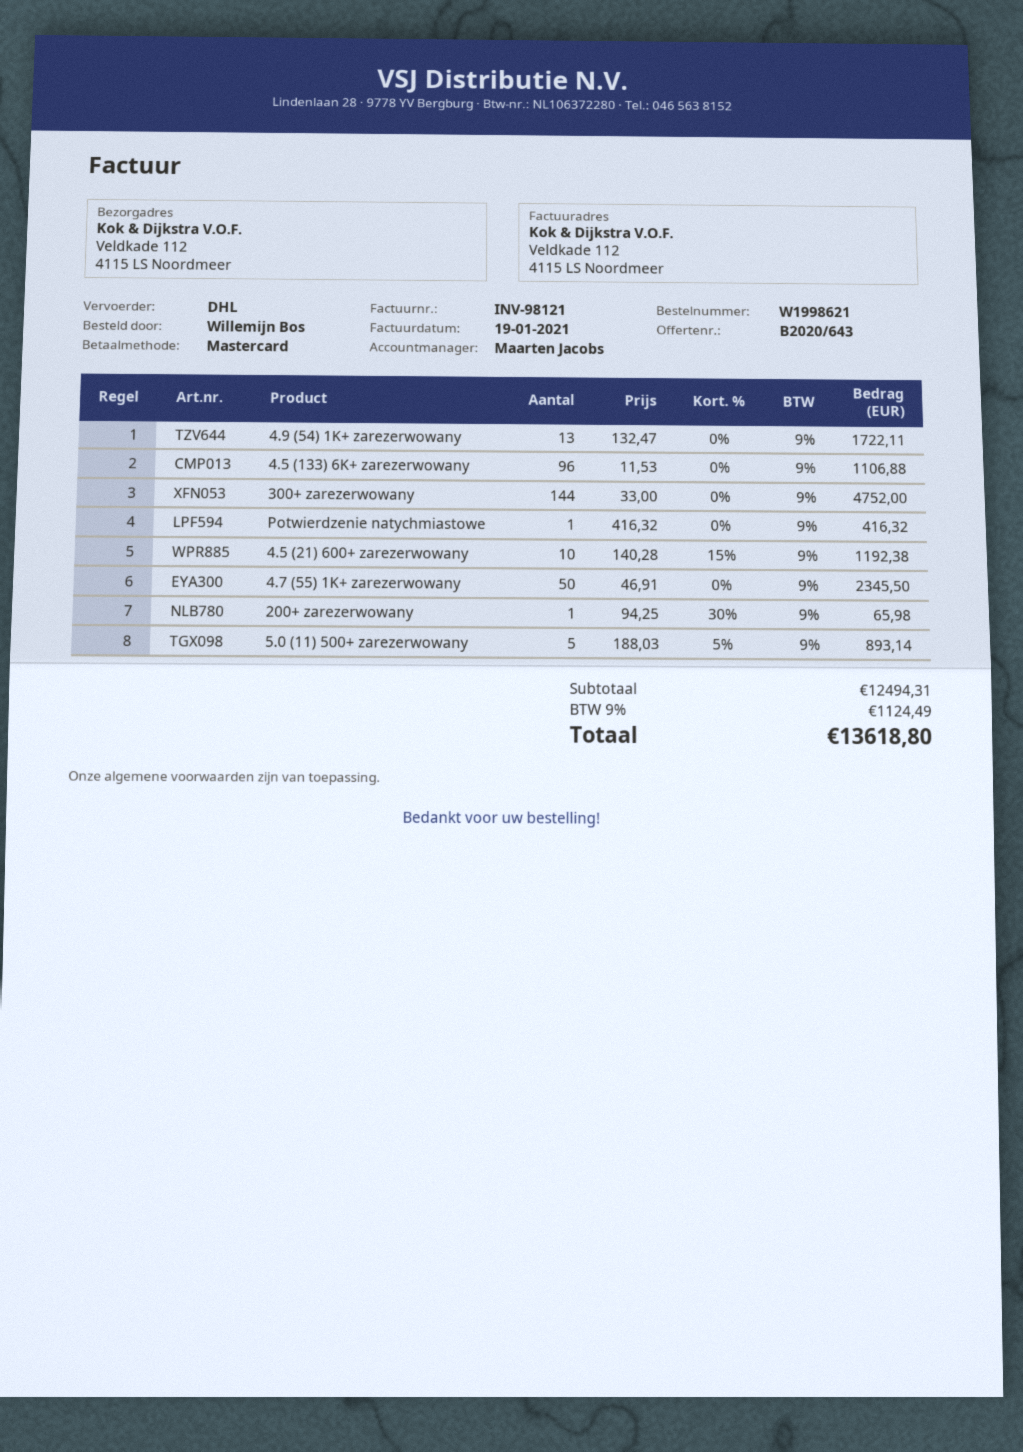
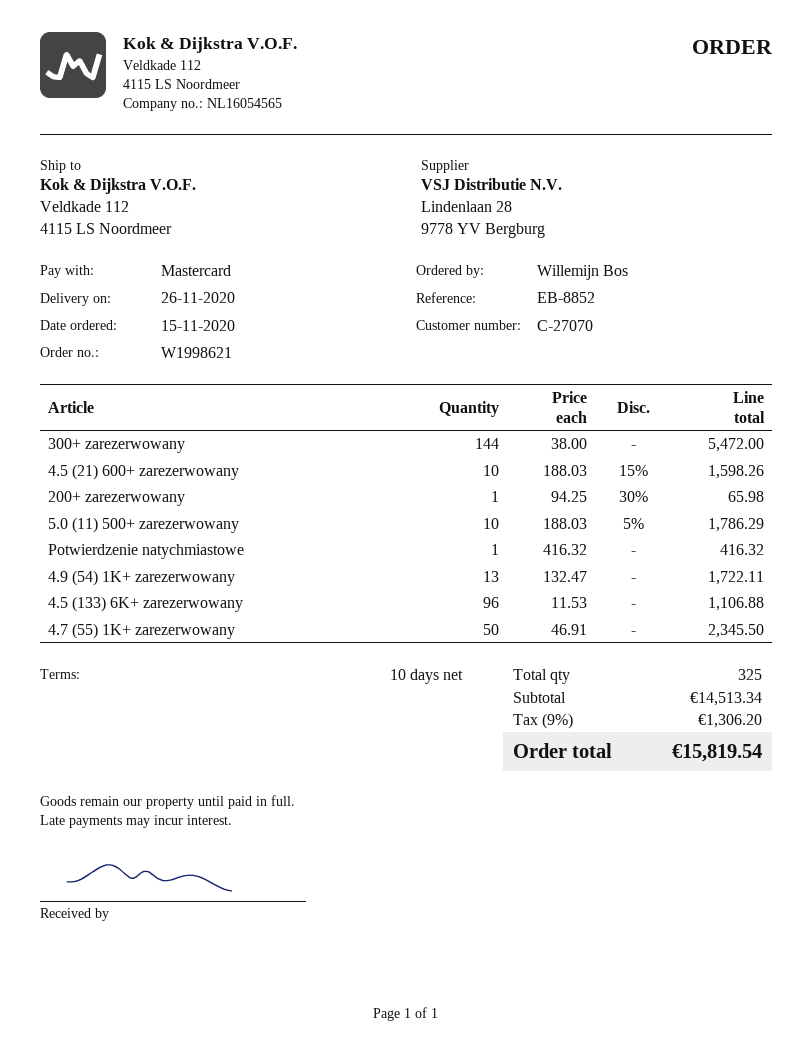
300+ zarezerwowany: 144 x 33.00 = 4752.00 -> 144 x 38.00 = 5472.00
4.5 (21) 600+ zarezerwowany: 10 x 140.28 - 15% = 1192.38 -> 10 x 188.03 - 15% = 1598.26
5.0 (11) 500+ zarezerwowany: 5 x 188.03 - 5% = 893.14 -> 10 x 188.03 - 5% = 1786.29
subtotal: 12494.31 -> 14513.34
tax: 9% = 1124.49 -> 9% = 1306.20
total: 13618.80 -> 15819.54

